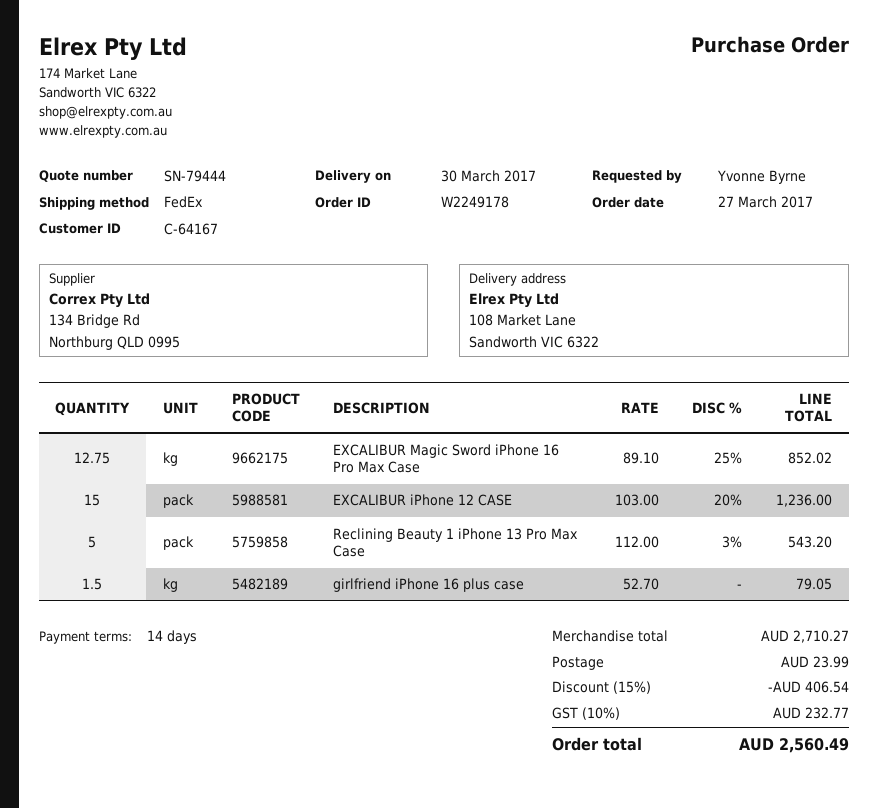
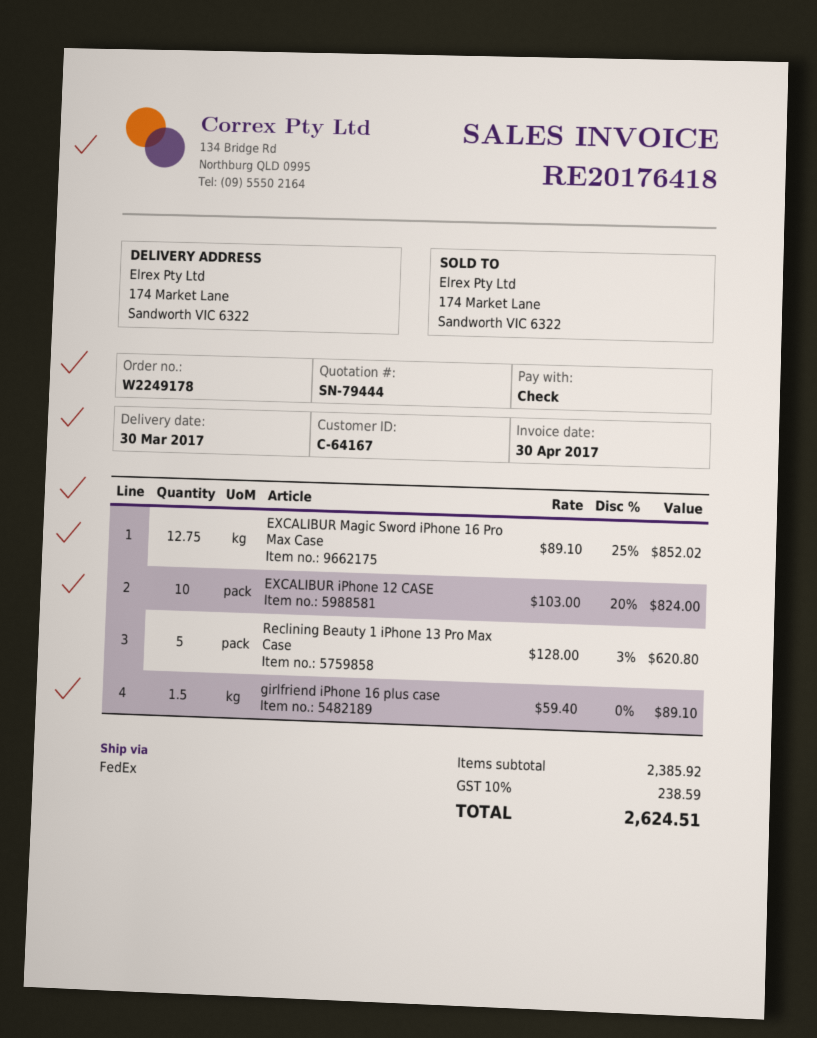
ship to: 108 Market Lane, Sandworth VIC 6322 -> 174 Market Lane, Sandworth VIC 6322
EXCALIBUR iPhone 12 CASE: 15 x 103.00 - 20% = 1236.00 -> 10 x 103.00 - 20% = 824.00
Reclining Beauty 1 iPhone 13 Pro Max Case: 5 x 112.00 - 3% = 543.20 -> 5 x 128.00 - 3% = 620.80
girlfriend iPhone 16 plus case: 1.5 x 52.70 = 79.05 -> 1.5 x 59.40 = 89.10
subtotal: 2710.27 -> 2385.92
discount: 15% = 406.54 -> none
shipping: 23.99 -> none
tax: 10% = 232.77 -> 10% = 238.59
total: 2560.49 -> 2624.51

